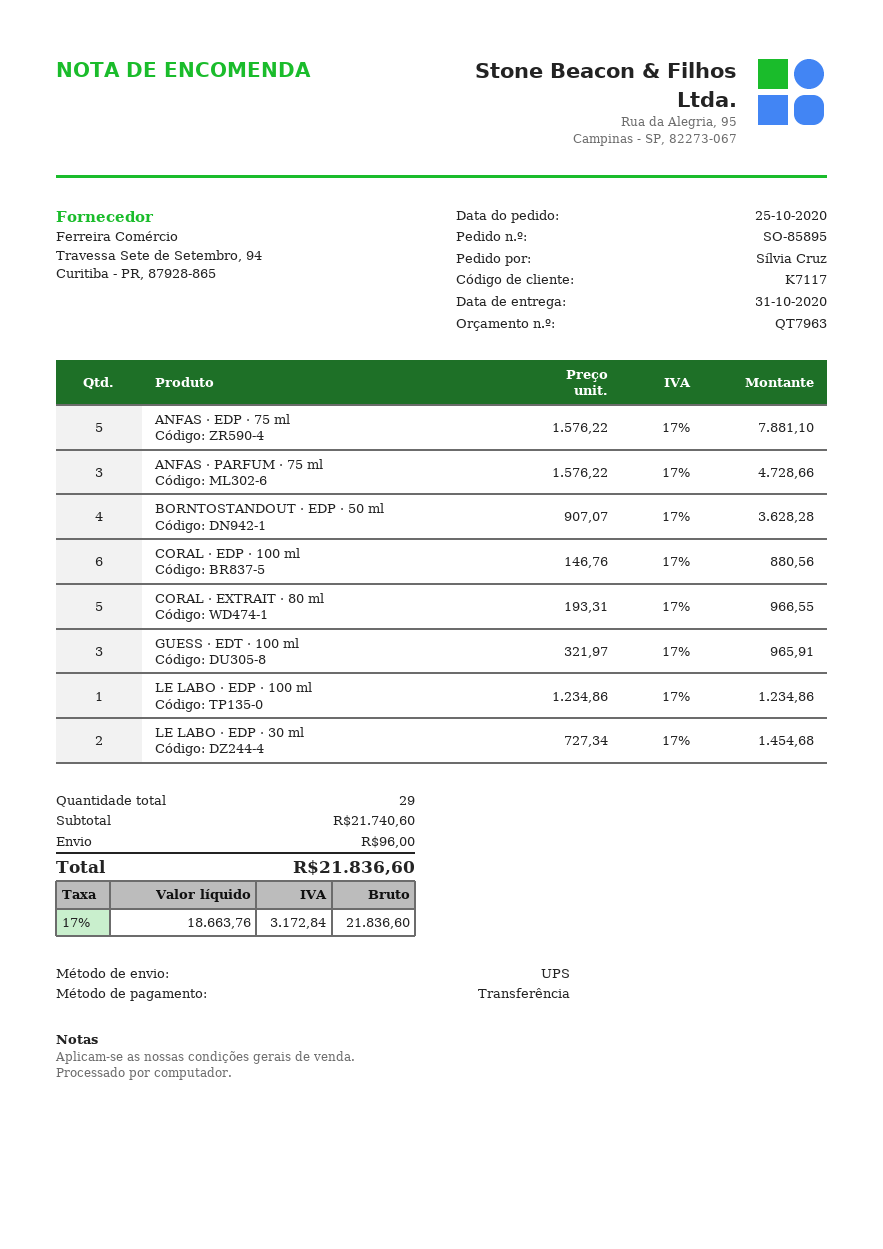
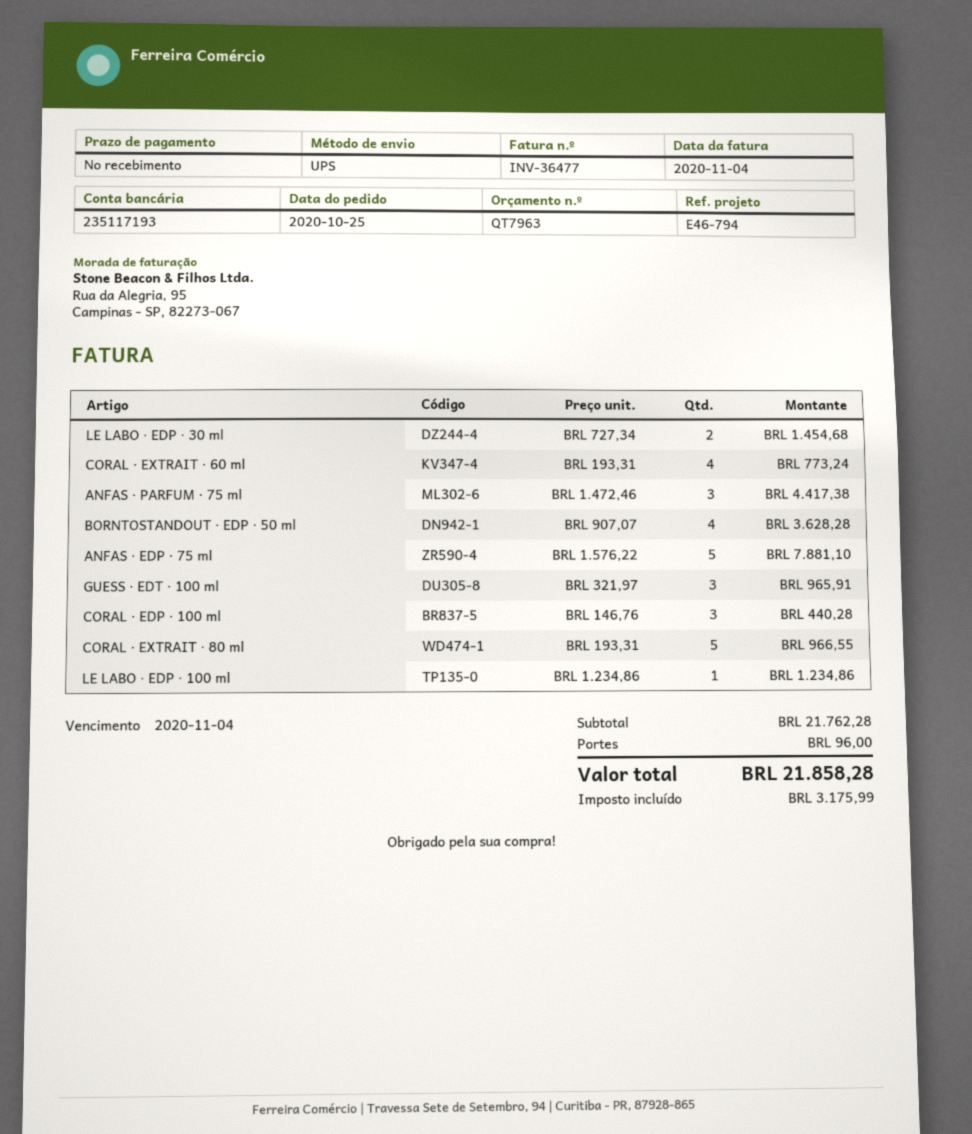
ANFAS · PARFUM · 75 ml: 3 x 1576.22 = 4728.66 -> 3 x 1472.46 = 4417.38
CORAL · EDP · 100 ml: 6 x 146.76 = 880.56 -> 3 x 146.76 = 440.28
CORAL · EXTRAIT · 60 ml: none -> 4 x 193.31 = 773.24
subtotal: 21740.60 -> 21762.28
tax: 3172.84 -> 3175.99
total: 21836.60 -> 21858.28

